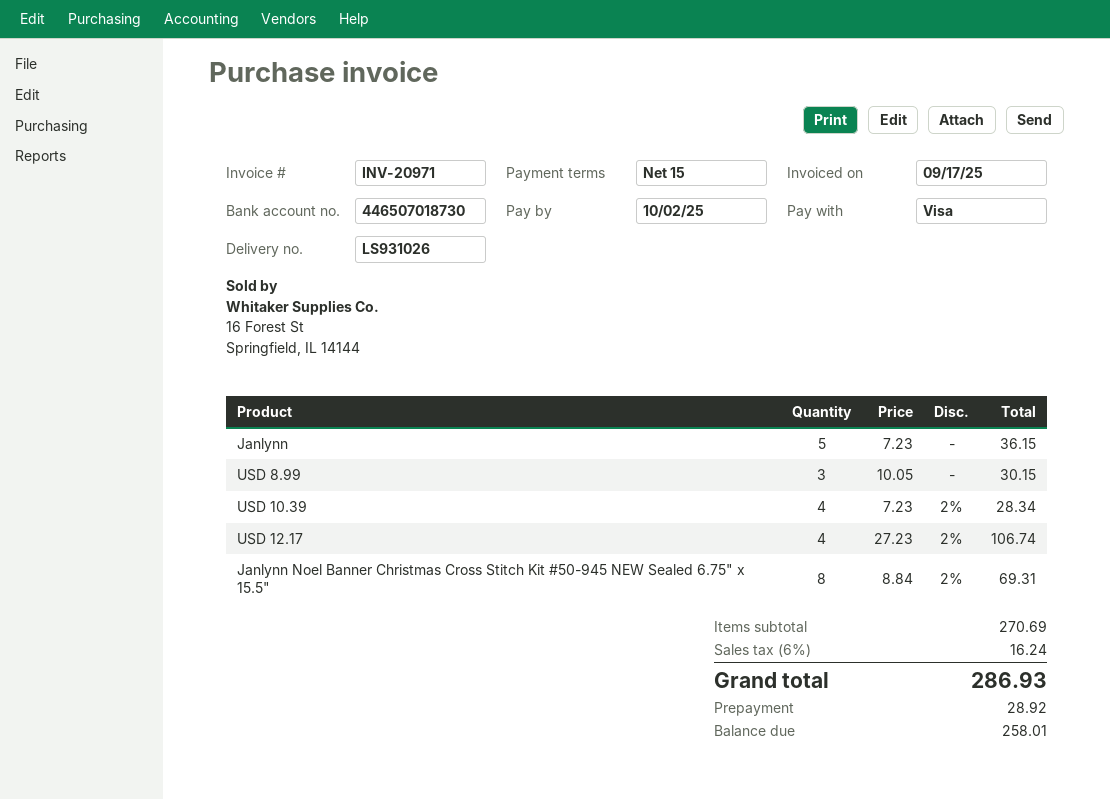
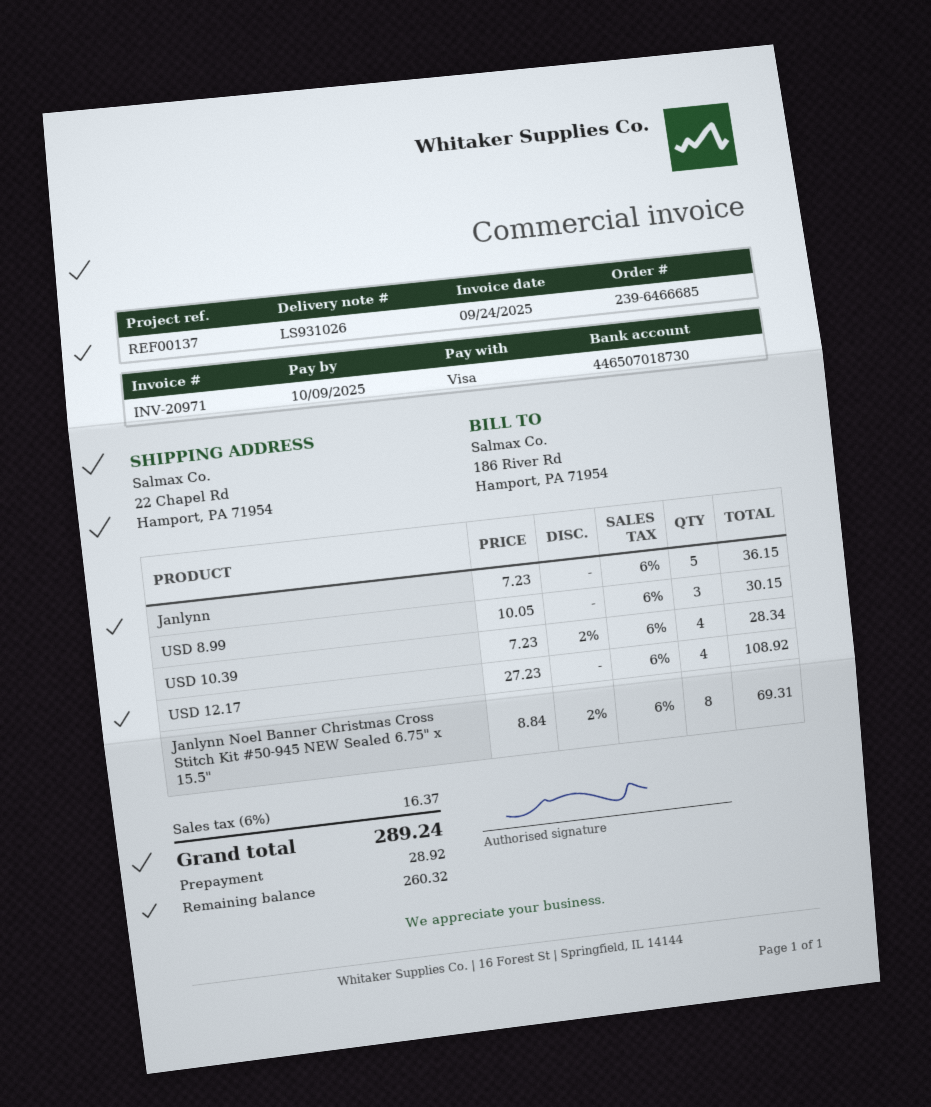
invoice date: 2025-09-17 -> 2025-09-24
due date: 2025-10-02 -> 2025-10-09
USD 12.17: 4 x 27.23 - 2% = 106.74 -> 4 x 27.23 = 108.92
tax: 6% = 16.24 -> 6% = 16.37
total: 286.93 -> 289.24
balance: 258.01 -> 260.32

